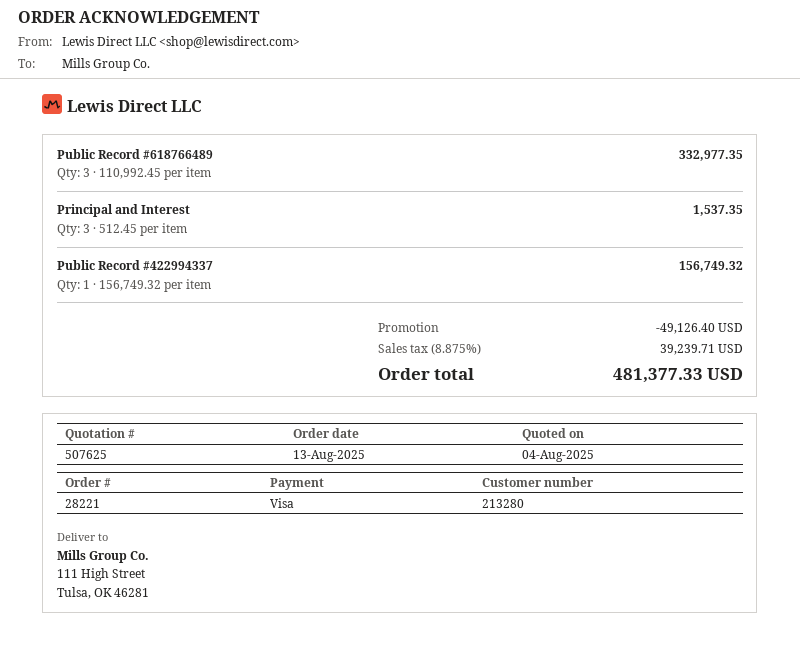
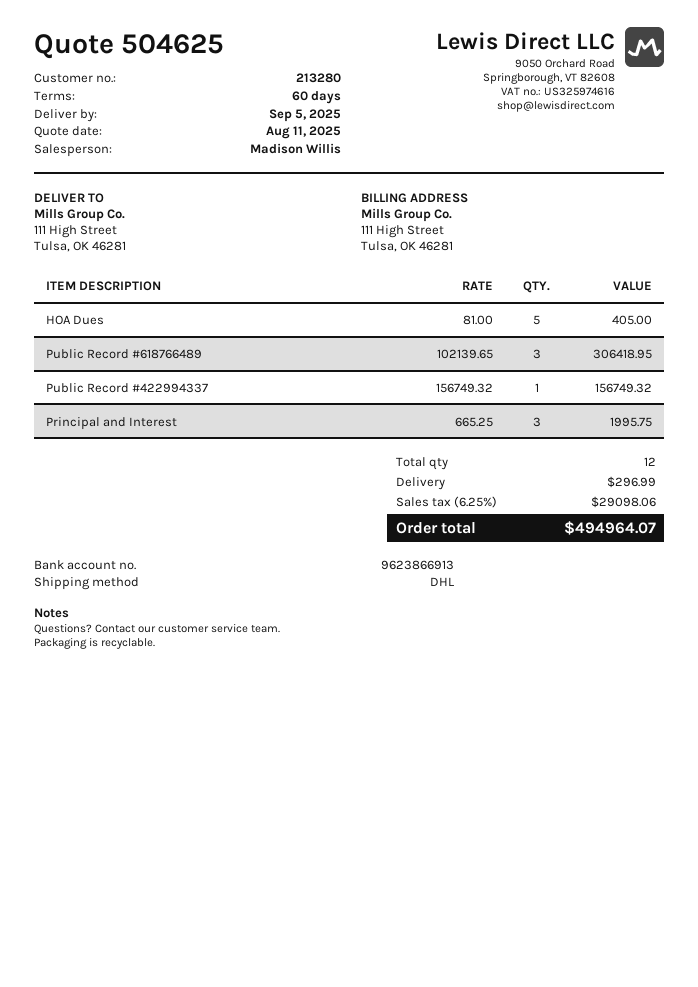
quote number: 507625 -> 504625
quote date: 2025-08-04 -> 2025-08-11
Public Record #618766489: 3 x 110992.45 = 332977.35 -> 3 x 102139.65 = 306418.95
Principal and Interest: 3 x 512.45 = 1537.35 -> 3 x 665.25 = 1995.75
HOA Dues: none -> 5 x 81.00 = 405.00
discount: 49126.40 -> none
shipping: none -> 296.99
tax: 8.875% = 39239.71 -> 6.25% = 29098.06
total: 481377.33 -> 494964.07

